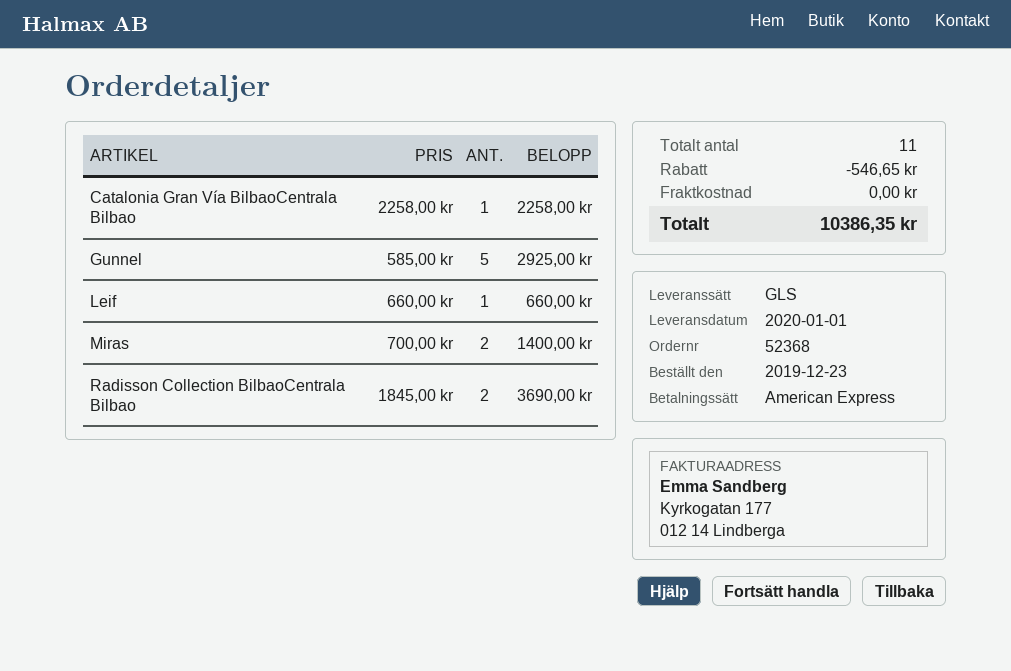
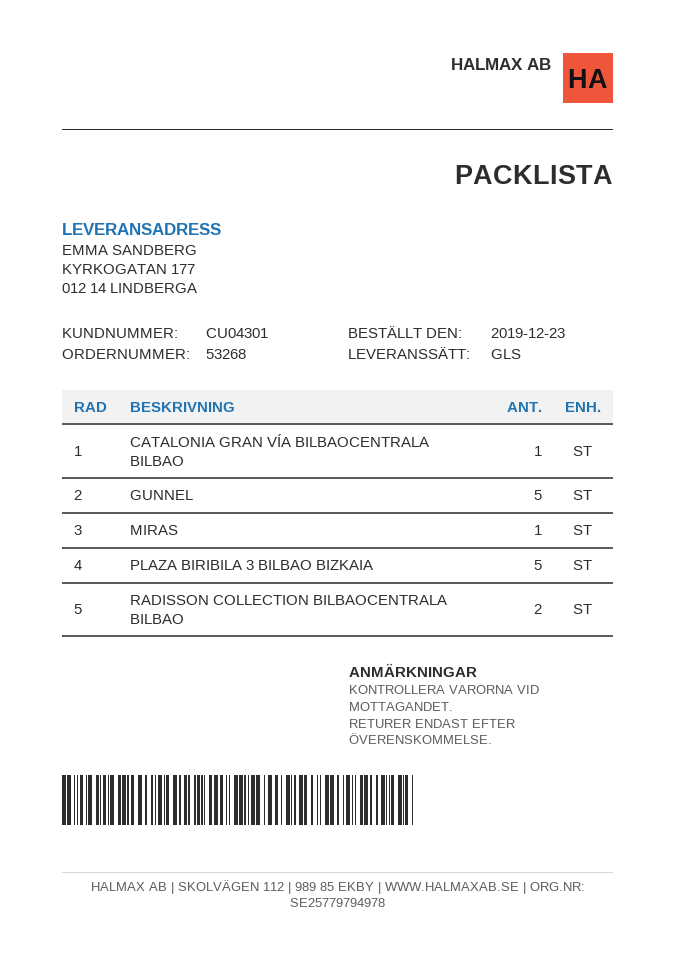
order number: 52368 -> 53268
Leif: 1 -> none
Miras: 2 -> 1
PLAZA BIRIBILA 3 BILBAO BIZKAIA: none -> 5

